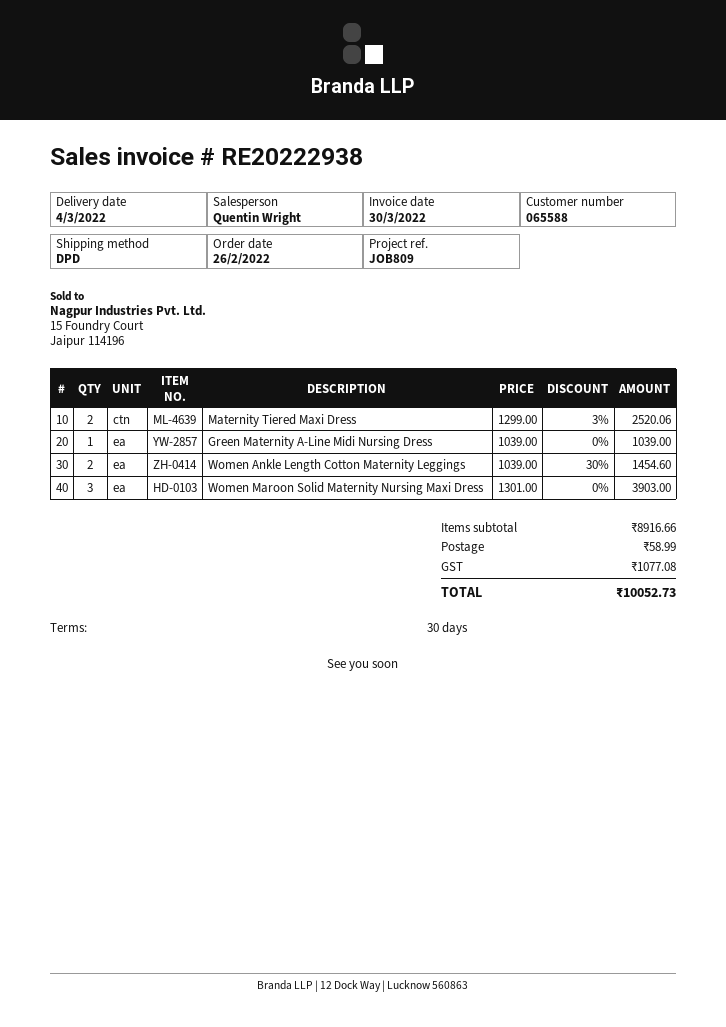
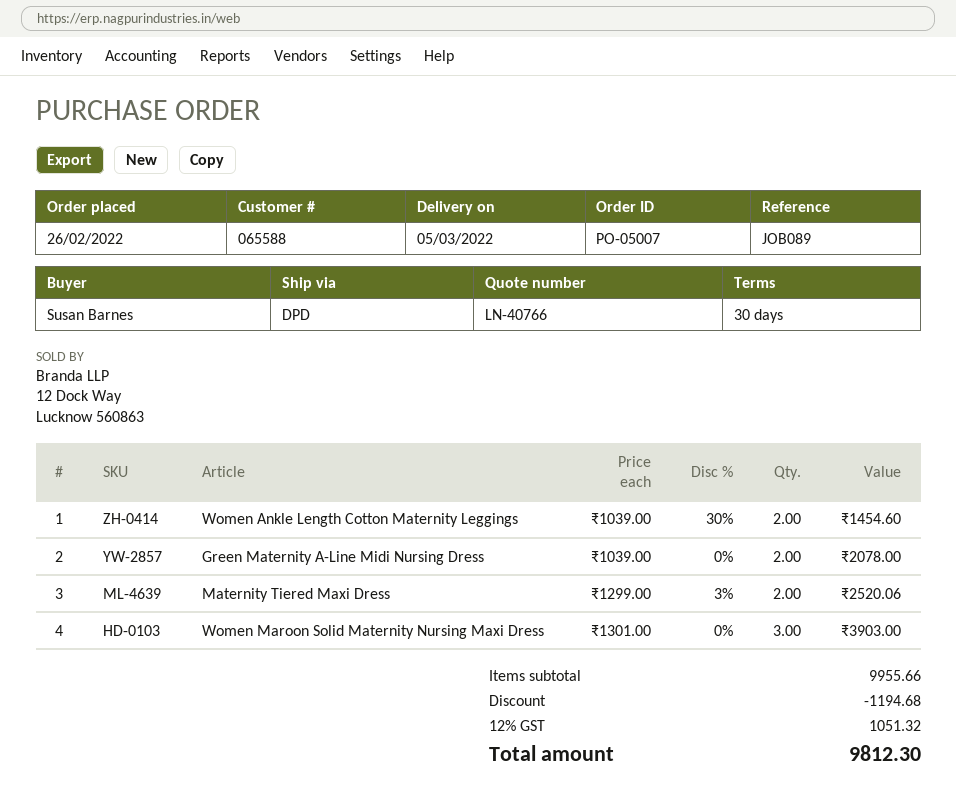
delivery date: 2022-03-04 -> 2022-03-05
reference: JOB809 -> JOB089
Green Maternity A-Line Midi Nursing Dress: 1 x 1039.00 = 1039.00 -> 2 x 1039.00 = 2078.00
subtotal: 8916.66 -> 9955.66
discount: none -> 1194.68
shipping: 58.99 -> none
tax: 1077.08 -> 1051.32
total: 10052.73 -> 9812.30

